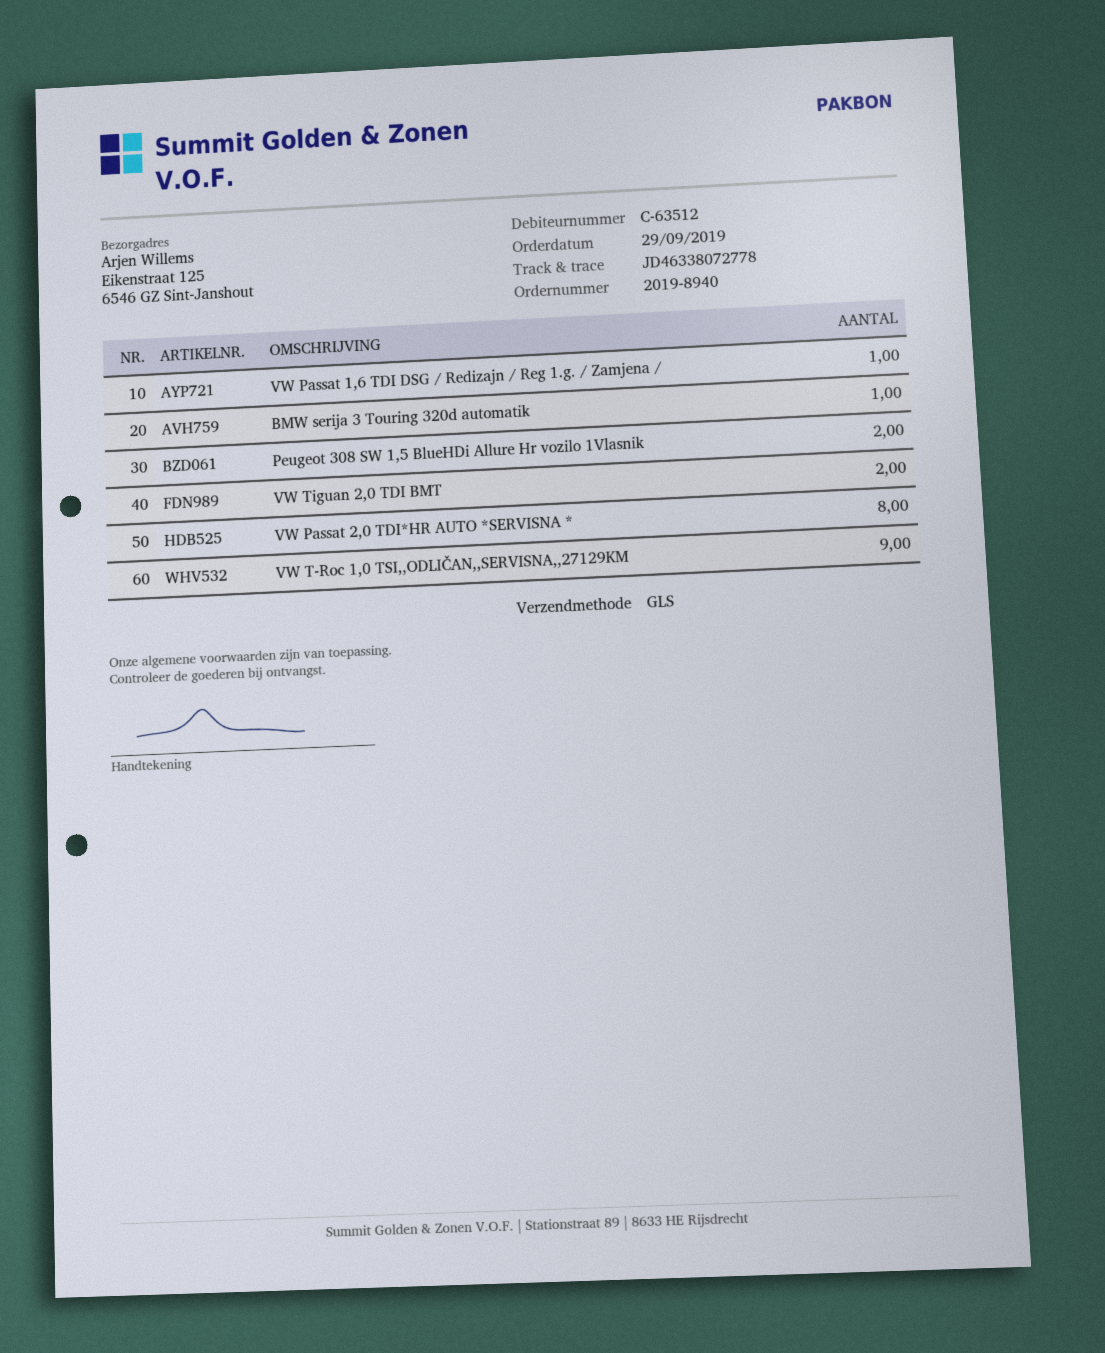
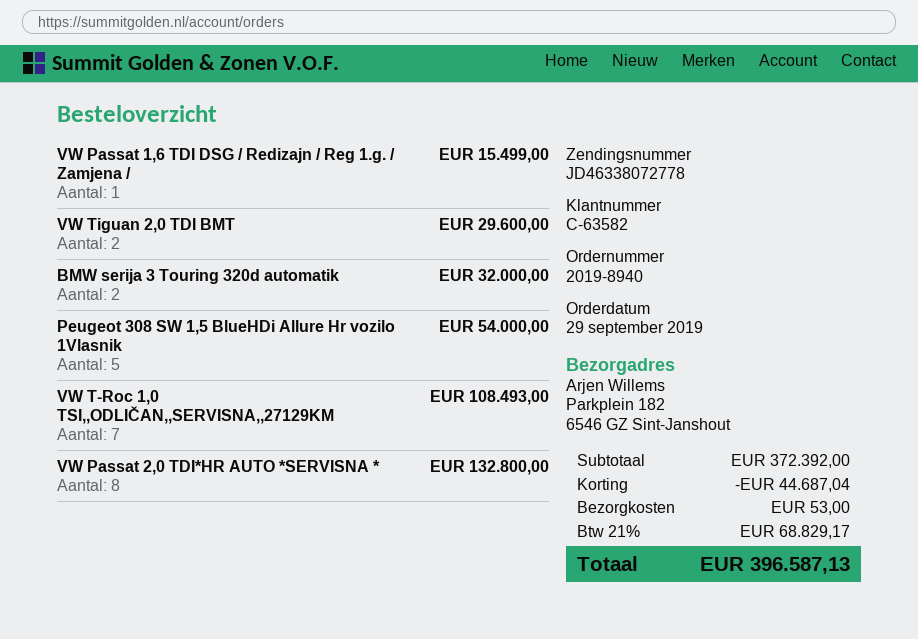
customer number: C-63512 -> C-63582
ship to: Eikenstraat 125, 6546 GZ Sint-Janshout -> Parkplein 182, 6546 GZ Sint-Janshout
BMW serija 3 Touring 320d automatik: 1 -> 2
Peugeot 308 SW 1,5 BlueHDi Allure Hr vozilo 1Vlasnik: 2 -> 5
VW T-Roc 1,0 TSI,,ODLIČAN,,SERVISNA,,27129KM: 9 -> 7

